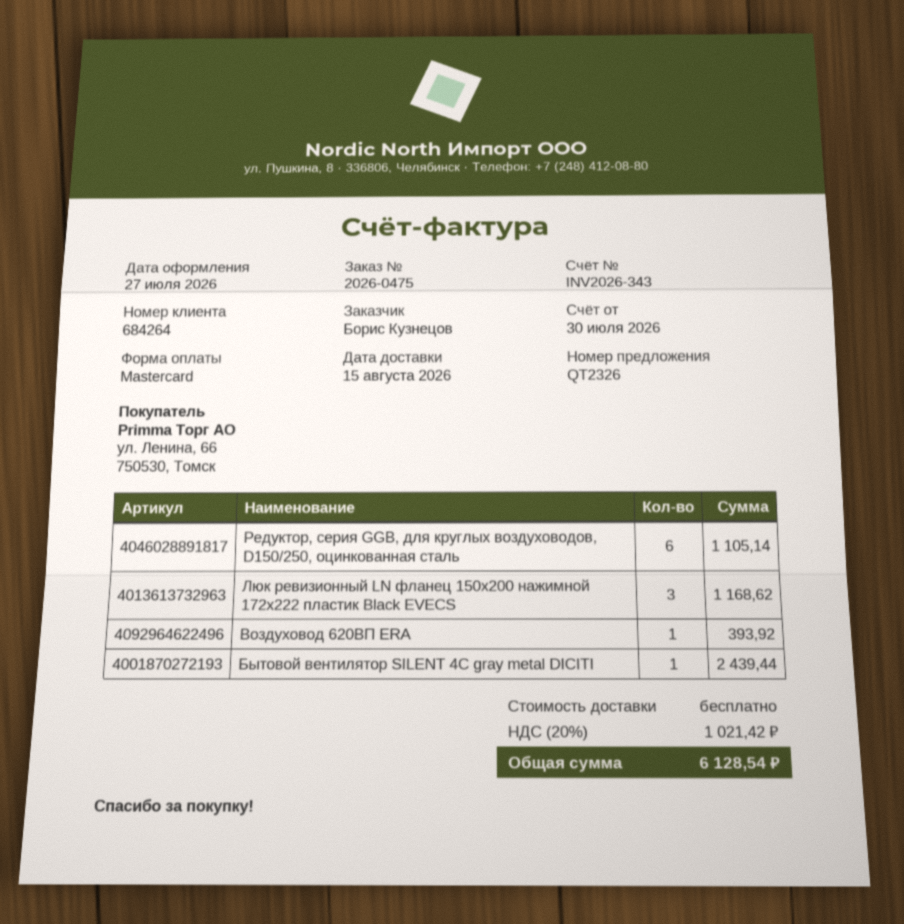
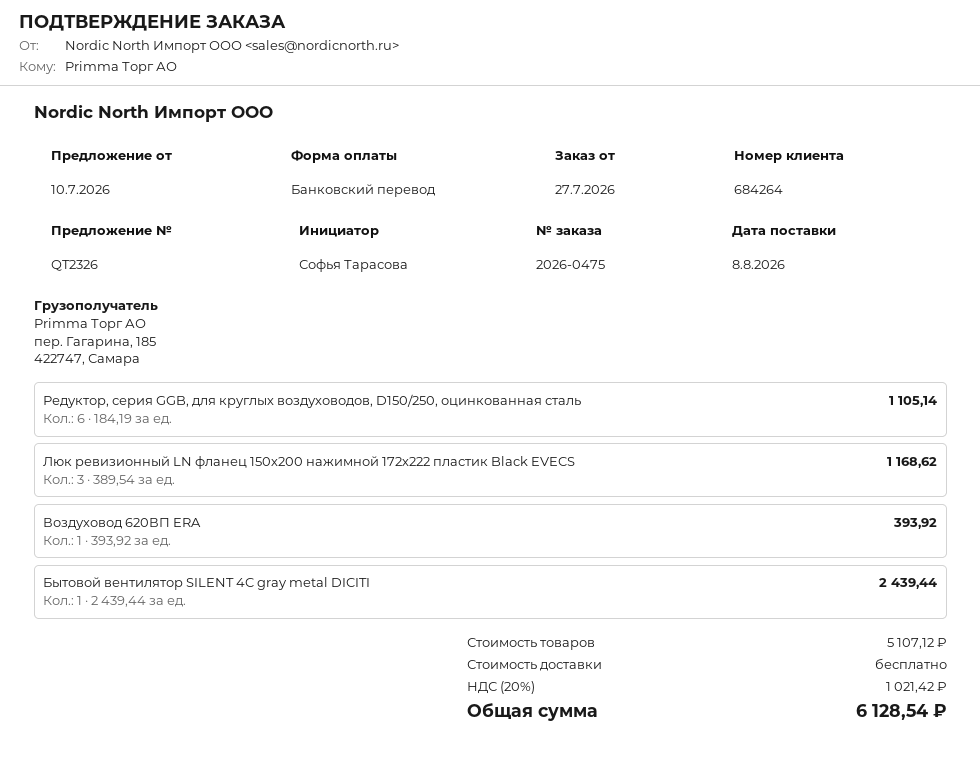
delivery date: 2026-08-15 -> 2026-08-08
ordered by: Борис Кузнецов -> Софья Тарасова
payment method: Mastercard -> bank transfer

